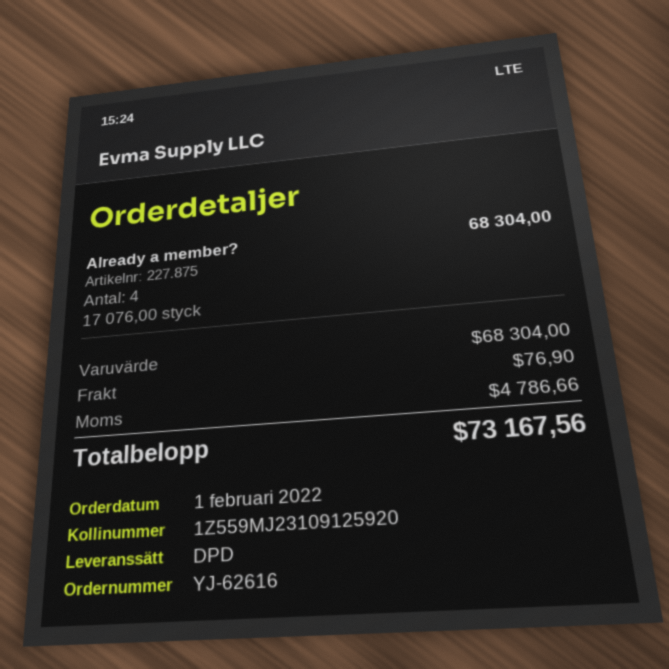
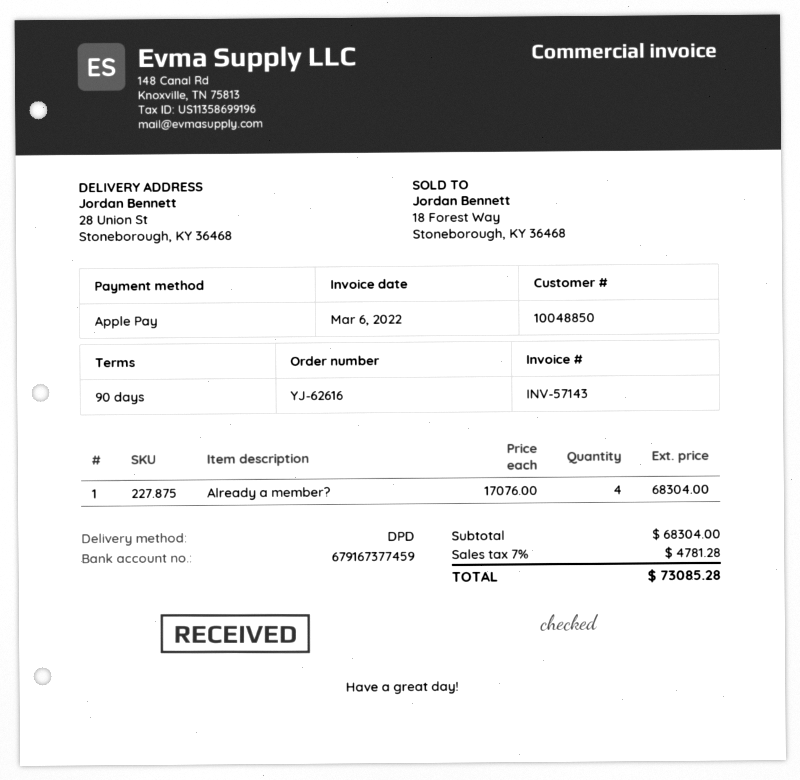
shipping: 76.90 -> none
tax: 4786.66 -> 4781.28
total: 73167.56 -> 73085.28

